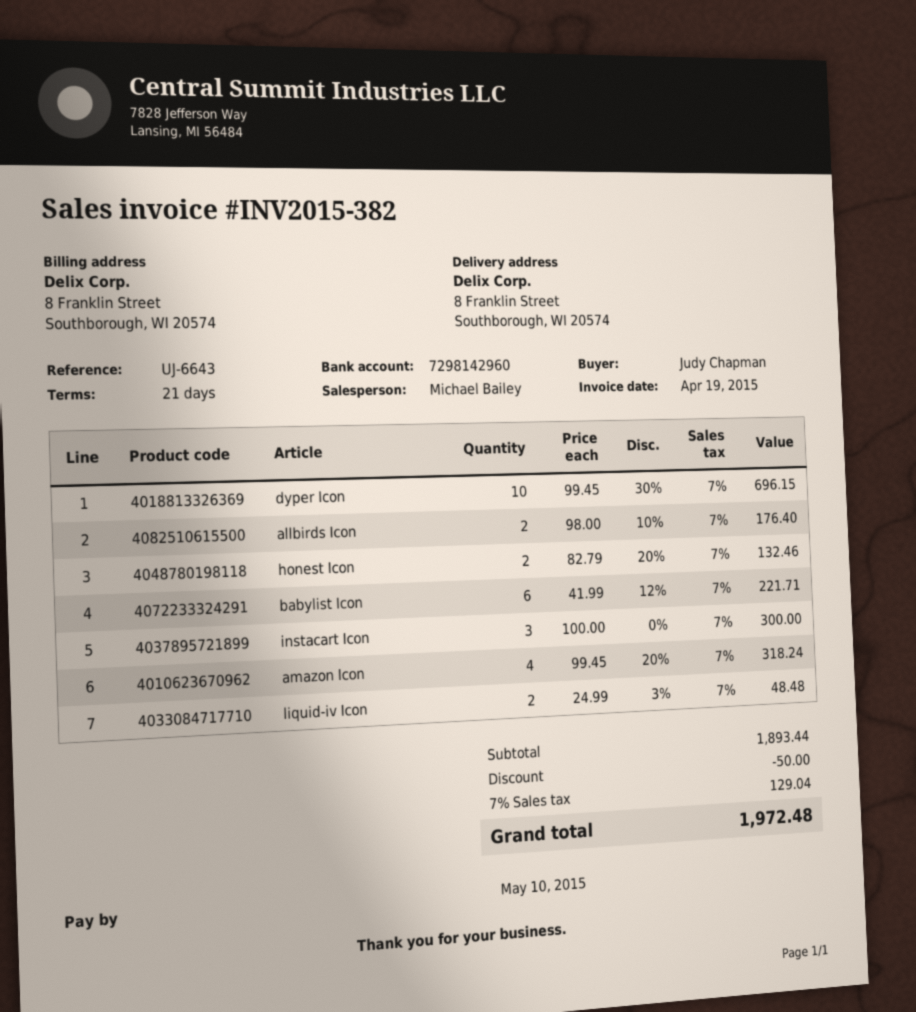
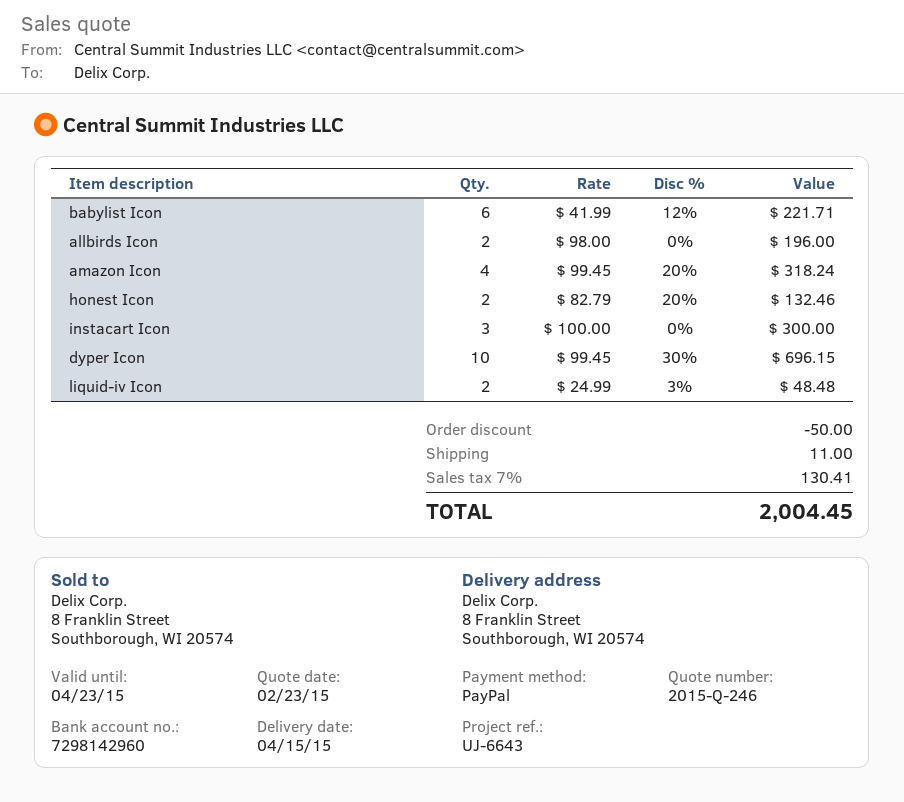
allbirds Icon: 2 x 98.00 - 10% = 176.40 -> 2 x 98.00 = 196.00
shipping: none -> 11.00
tax: 7% = 129.04 -> 7% = 130.41
total: 1972.48 -> 2004.45

